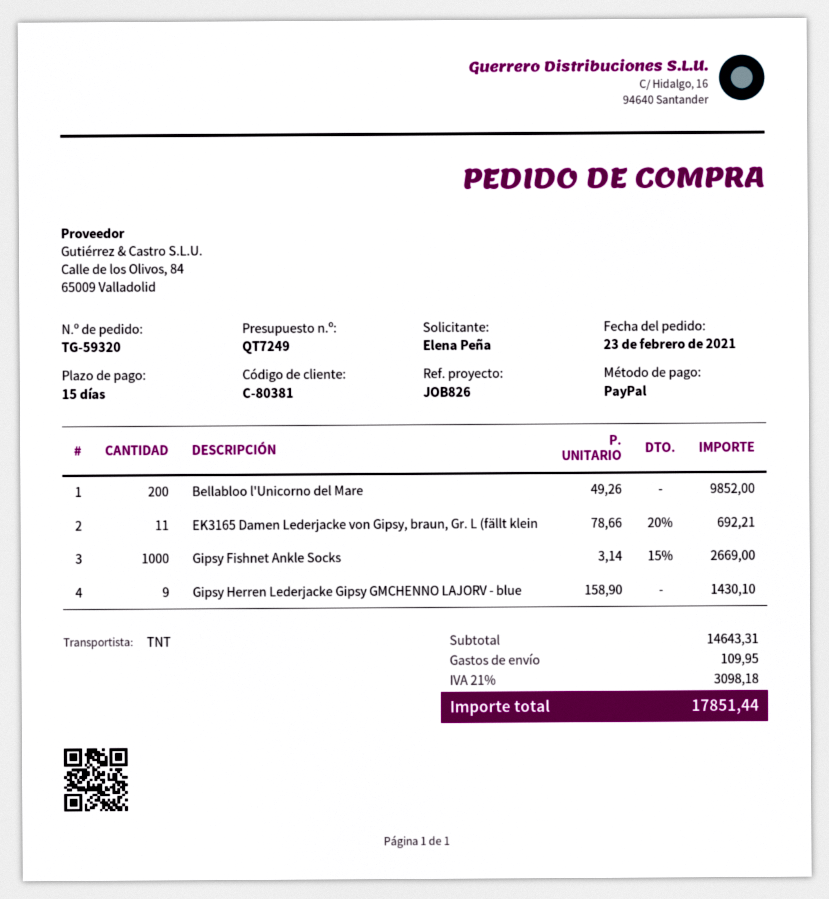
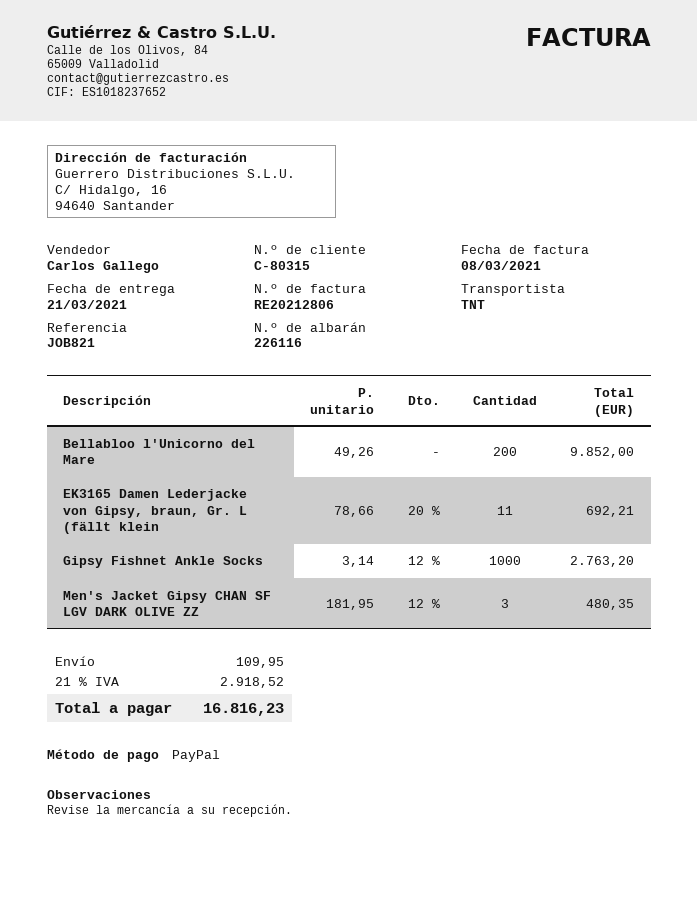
customer number: C-80381 -> C-80315
reference: JOB826 -> JOB821
Gipsy Fishnet Ankle Socks: 1000 x 3.14 - 15% = 2669.00 -> 1000 x 3.14 - 12% = 2763.20
Gipsy Herren Lederjacke Gipsy GMCHENNO LAJORV - blue: 9 x 158.90 = 1430.10 -> none
Men's Jacket Gipsy CHAN SF LGV DARK OLIVE ZZ: none -> 3 x 181.95 - 12% = 480.35
tax: 21% = 3098.18 -> 21% = 2918.52
total: 17851.44 -> 16816.23

